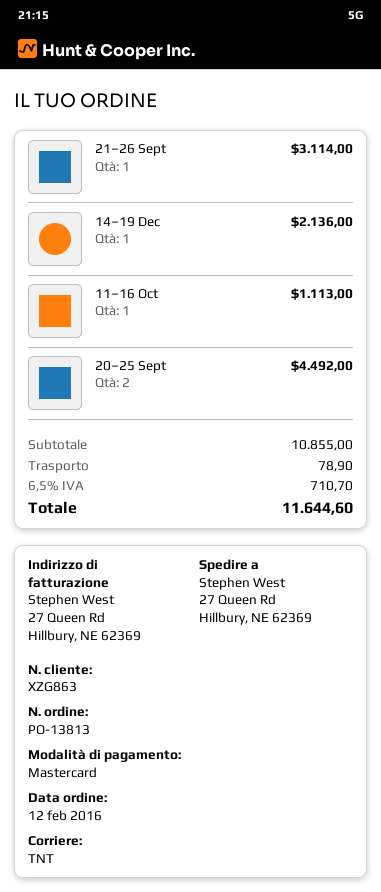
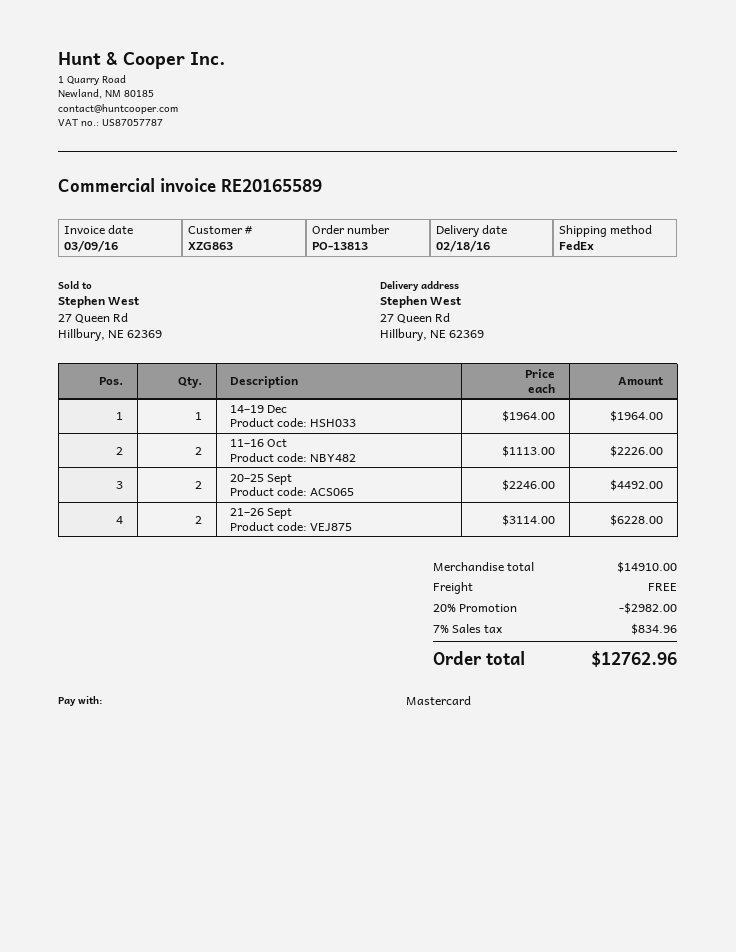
shipping method: TNT -> FedEx
21–26 Sept: 1 for 3114.00 -> 2 for 6228.00
14–19 Dec: 1 for 2136.00 -> 1 for 1964.00
11–16 Oct: 1 for 1113.00 -> 2 for 2226.00
subtotal: 10855.00 -> 14910.00
discount: none -> 20% = 2982.00
shipping: 78.90 -> 0.00
tax: 6.5% = 710.70 -> 7% = 834.96
total: 11644.60 -> 12762.96

